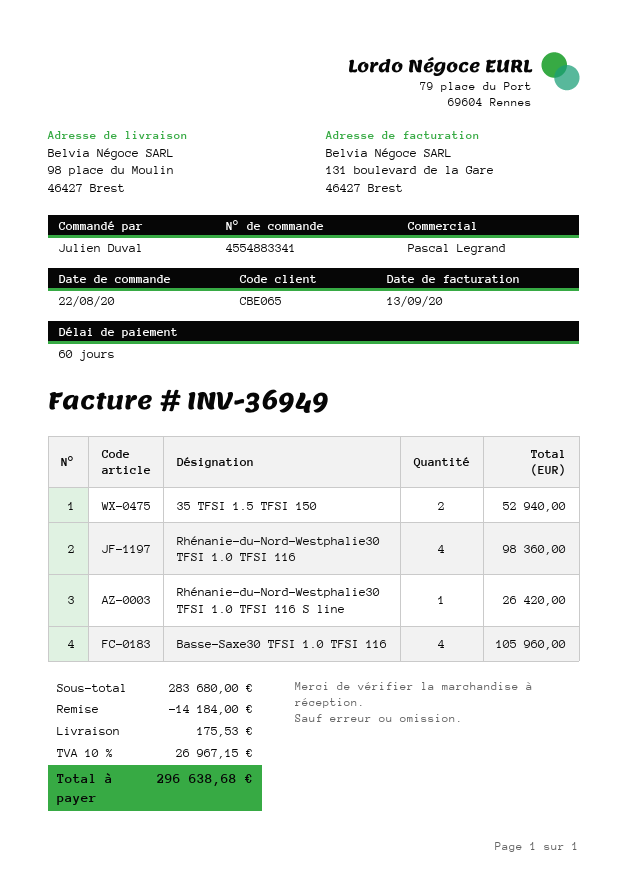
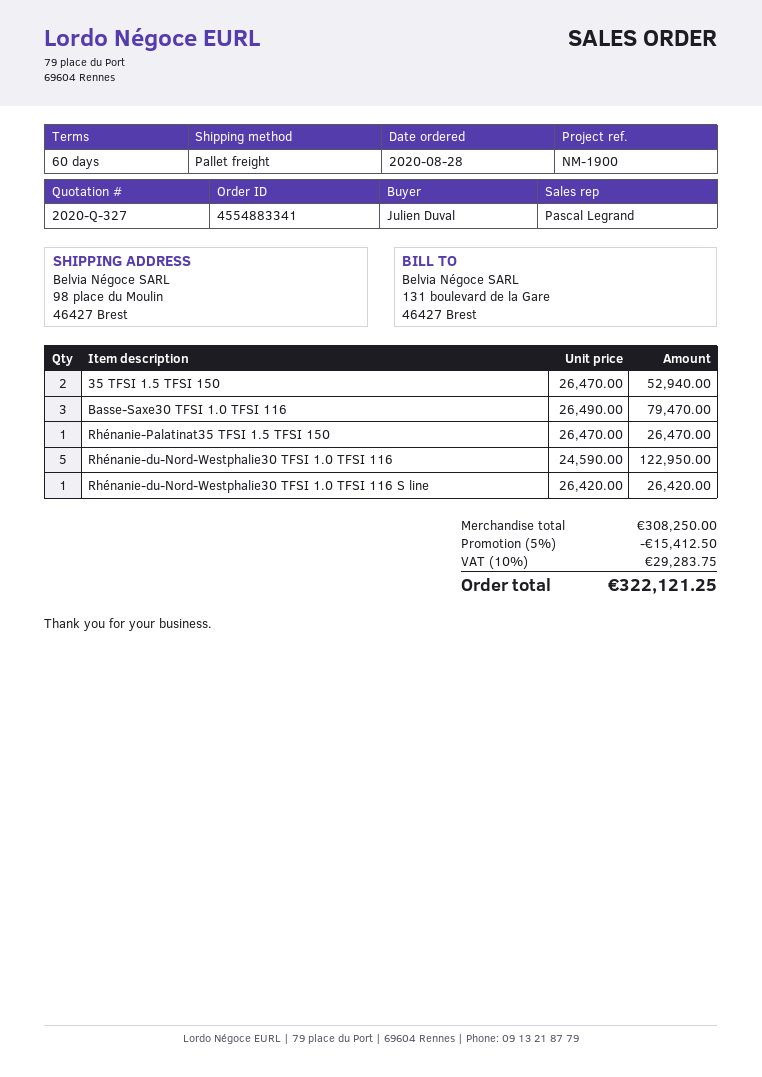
order date: 2020-08-22 -> 2020-08-28
Rhénanie-du-Nord-Westphalie30 TFSI 1.0 TFSI 116: 4 for 98360.00 -> 5 for 122950.00
Basse-Saxe30 TFSI 1.0 TFSI 116: 4 for 105960.00 -> 3 for 79470.00
Rhénanie-Palatinat35 TFSI 1.5 TFSI 150: none -> 1 for 26470.00
subtotal: 283680.00 -> 308250.00
discount: 14184.00 -> 15412.50
shipping: 175.53 -> none
tax: 10% = 26967.15 -> 10% = 29283.75
total: 296638.68 -> 322121.25

